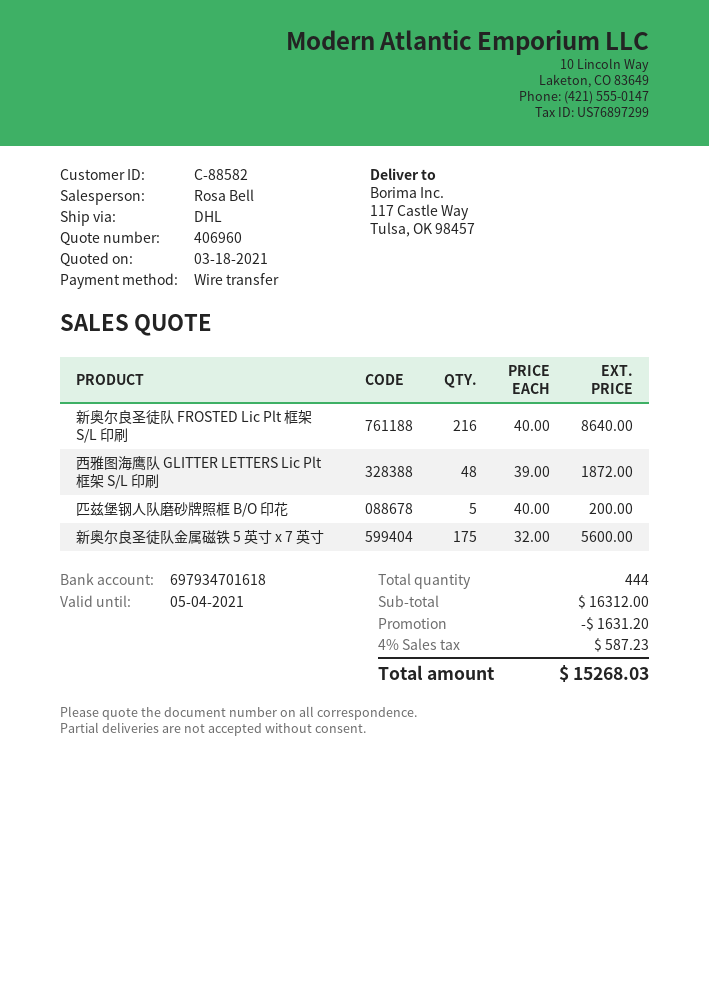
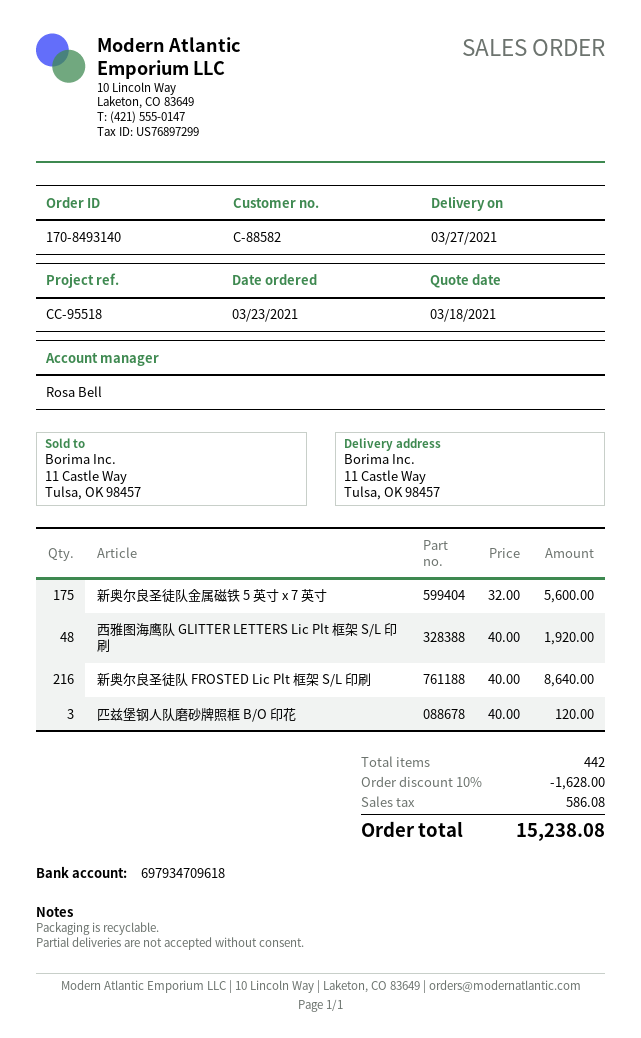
bank account: 697934701618 -> 697934709618
ship to: 117 Castle Way, Tulsa, OK 98457 -> 11 Castle Way, Tulsa, OK 98457
西雅图海鹰队 GLITTER LETTERS Lic Plt 框架 S/L 印刷: 48 x 39.00 = 1872.00 -> 48 x 40.00 = 1920.00
匹兹堡钢人队磨砂牌照框 B/O 印花: 5 x 40.00 = 200.00 -> 3 x 40.00 = 120.00
total quantity: 444 -> 442
discount: 1631.20 -> 1628.00
tax: 587.23 -> 586.08
total: 15268.03 -> 15238.08

